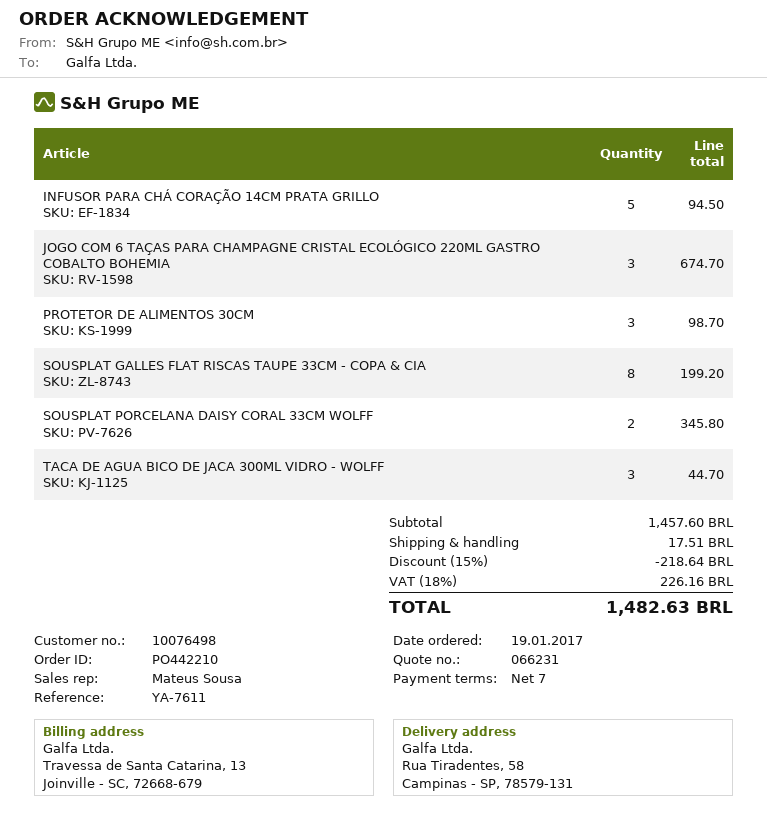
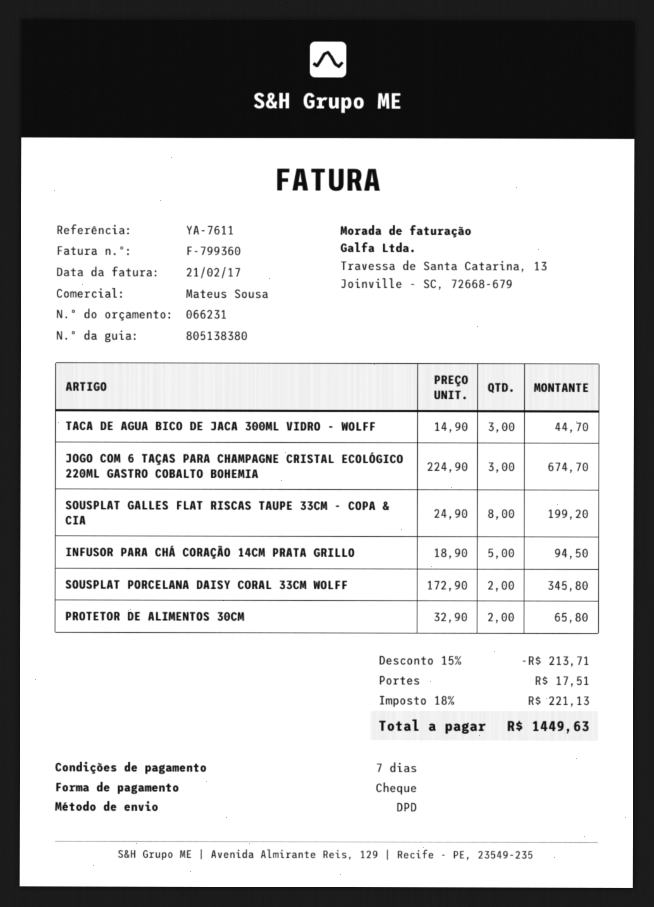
PROTETOR DE ALIMENTOS 30CM: 3 for 98.70 -> 2 for 65.80
discount: 15% = 218.64 -> 15% = 213.71
tax: 18% = 226.16 -> 18% = 221.13
total: 1482.63 -> 1449.63

